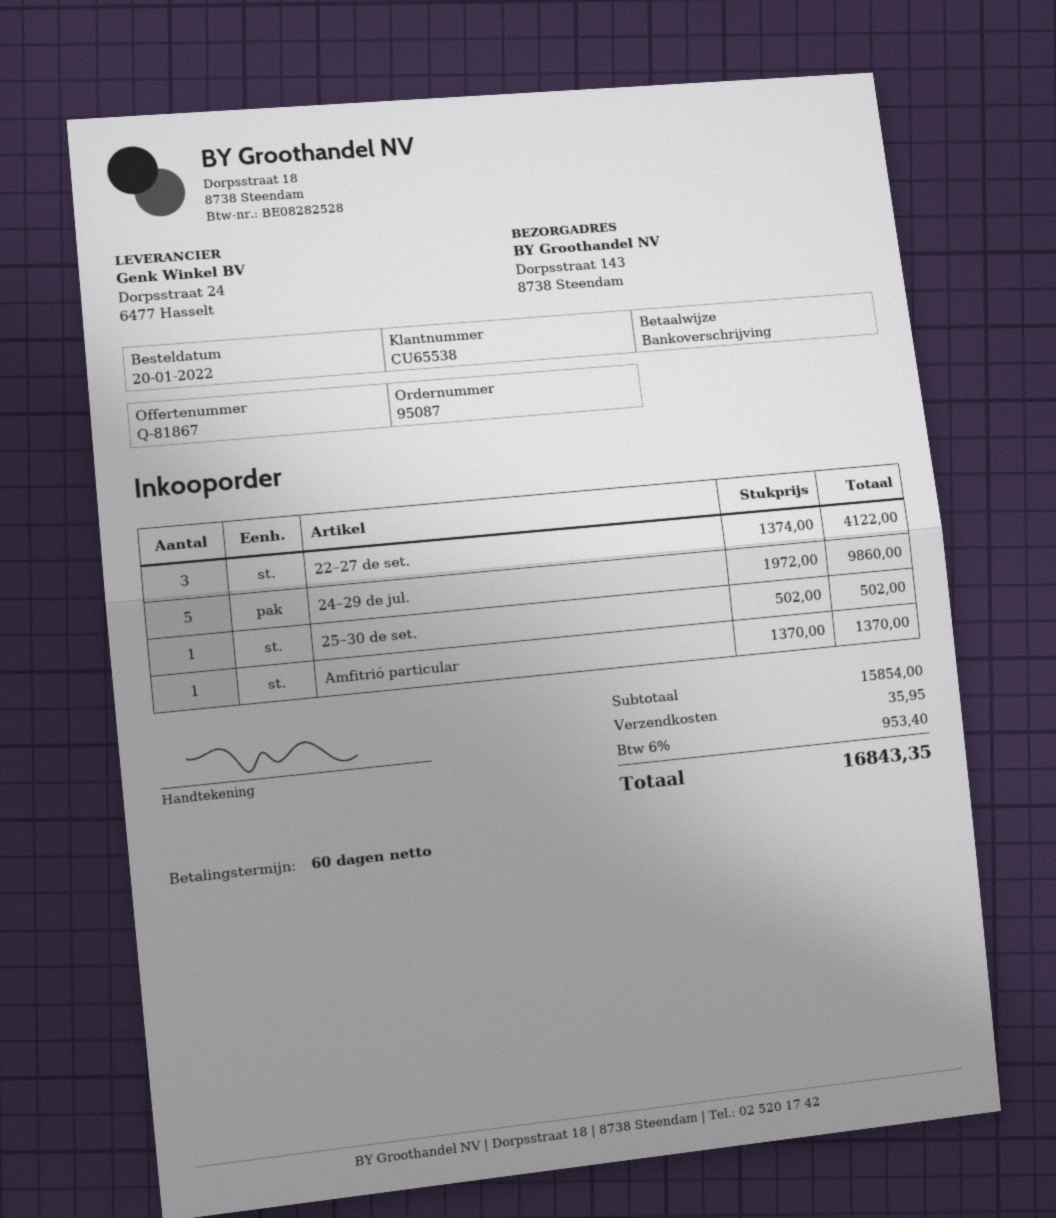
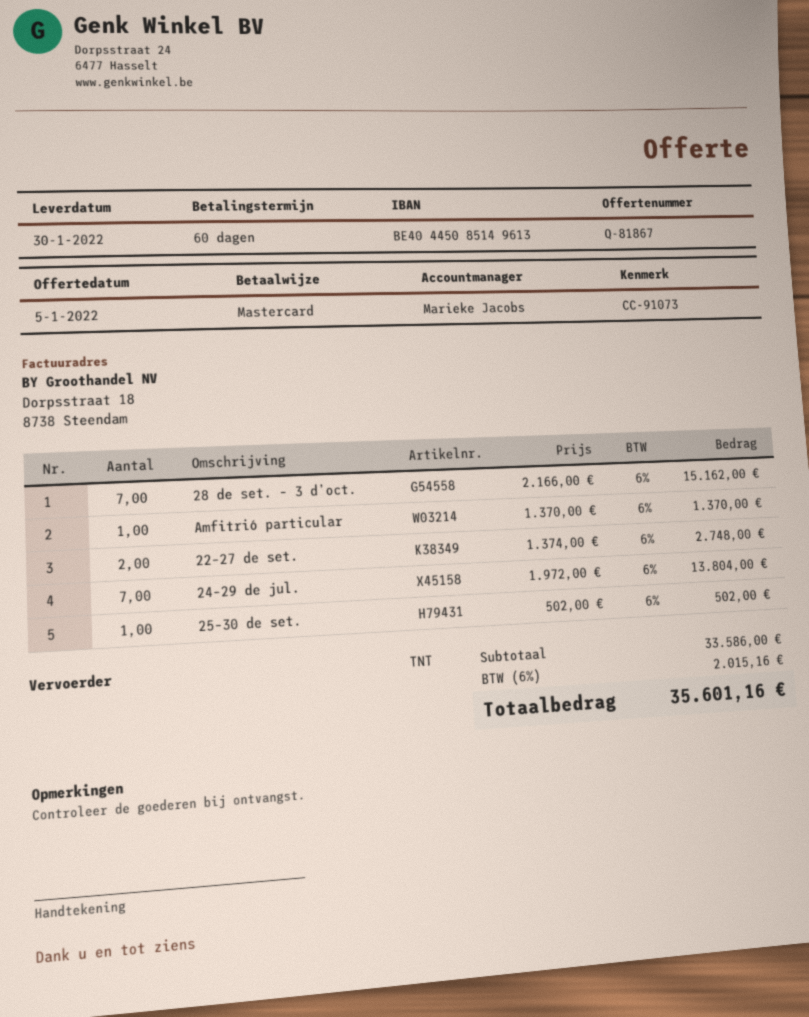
payment method: bank transfer -> Mastercard
22–27 de set.: 3 x 1374.00 = 4122.00 -> 2 x 1374.00 = 2748.00
24–29 de jul.: 5 x 1972.00 = 9860.00 -> 7 x 1972.00 = 13804.00
28 de set. – 3 d’oct.: none -> 7 x 2166.00 = 15162.00
subtotal: 15854.00 -> 33586.00
shipping: 35.95 -> none
tax: 6% = 953.40 -> 6% = 2015.16
total: 16843.35 -> 35601.16

